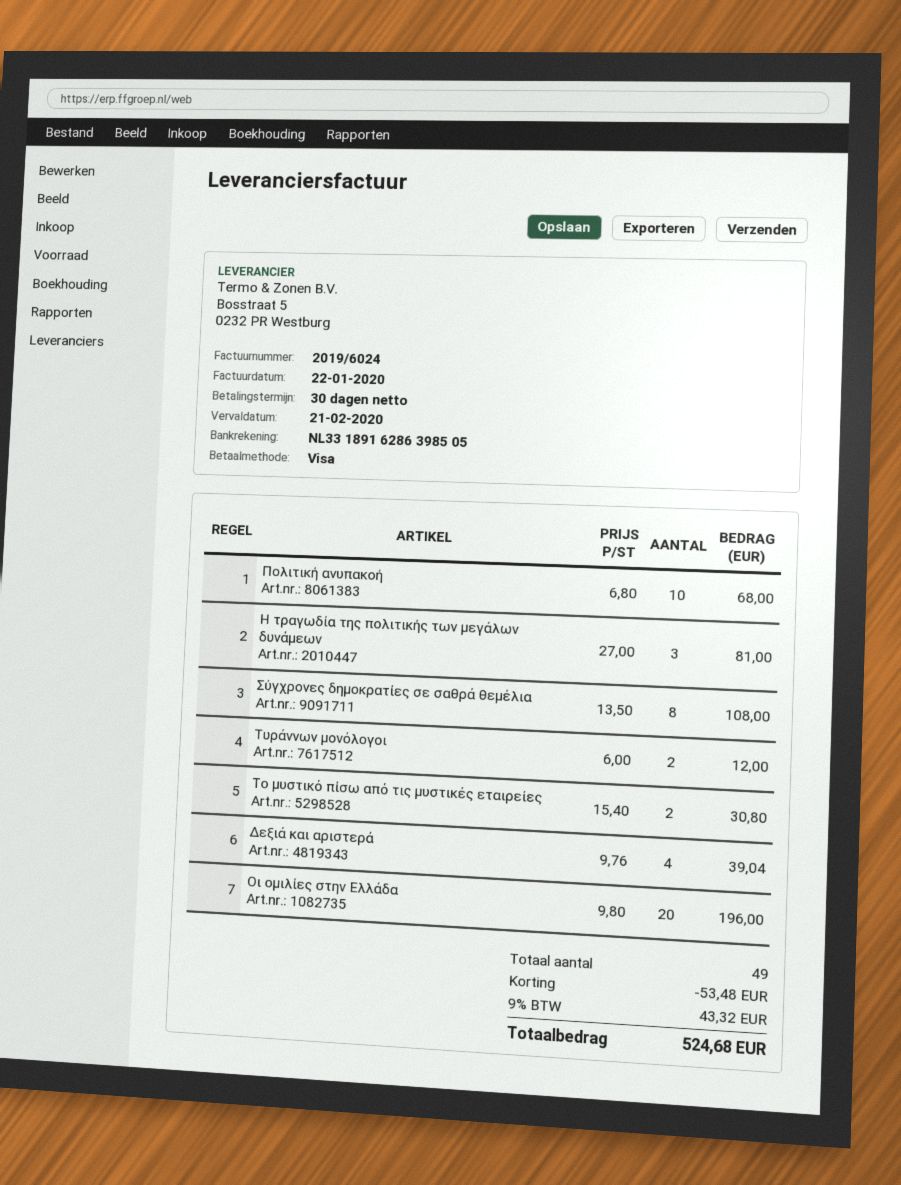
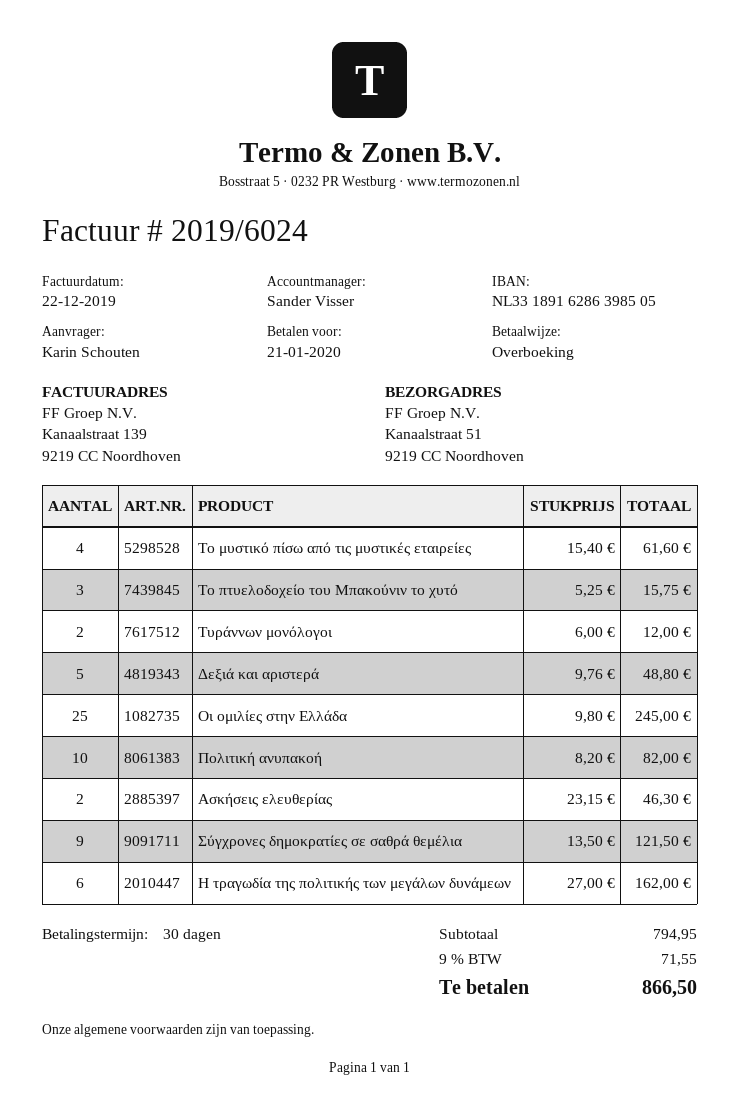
invoice date: 2020-01-22 -> 2019-12-22
due date: 2020-02-21 -> 2020-01-21
payment method: Visa -> bank transfer
Πολιτική ανυπακοή: 10 x 6.80 = 68.00 -> 10 x 8.20 = 82.00
Η τραγωδία της πολιτικής των μεγάλων δυνάμεων: 3 x 27.00 = 81.00 -> 6 x 27.00 = 162.00
Σύγχρονες δημοκρατίες σε σαθρά θεμέλια: 8 x 13.50 = 108.00 -> 9 x 13.50 = 121.50
Το μυστικό πίσω από τις μυστικές εταιρείες: 2 x 15.40 = 30.80 -> 4 x 15.40 = 61.60
Δεξιά και αριστερά: 4 x 9.76 = 39.04 -> 5 x 9.76 = 48.80
Οι ομιλίες στην Ελλάδα: 20 x 9.80 = 196.00 -> 25 x 9.80 = 245.00
Το πτυελοδοχείο του Μπακούνιν το χυτό: none -> 3 x 5.25 = 15.75
Ασκήσεις ελευθερίας: none -> 2 x 23.15 = 46.30
discount: 53.48 -> none
tax: 9% = 43.32 -> 9% = 71.55
total: 524.68 -> 866.50

